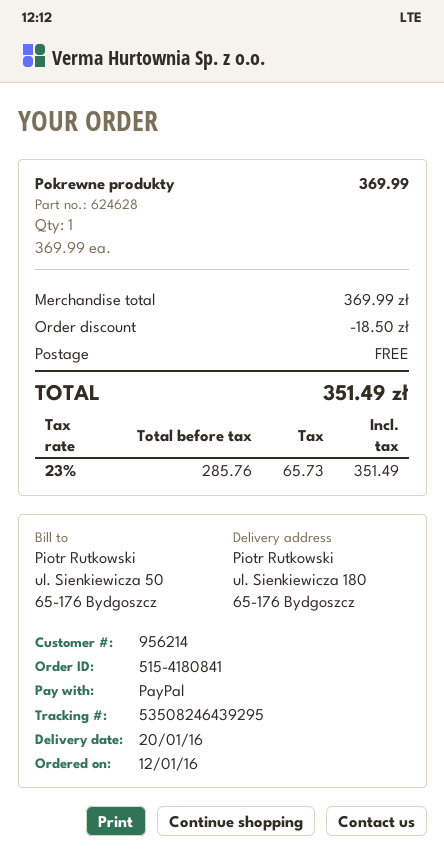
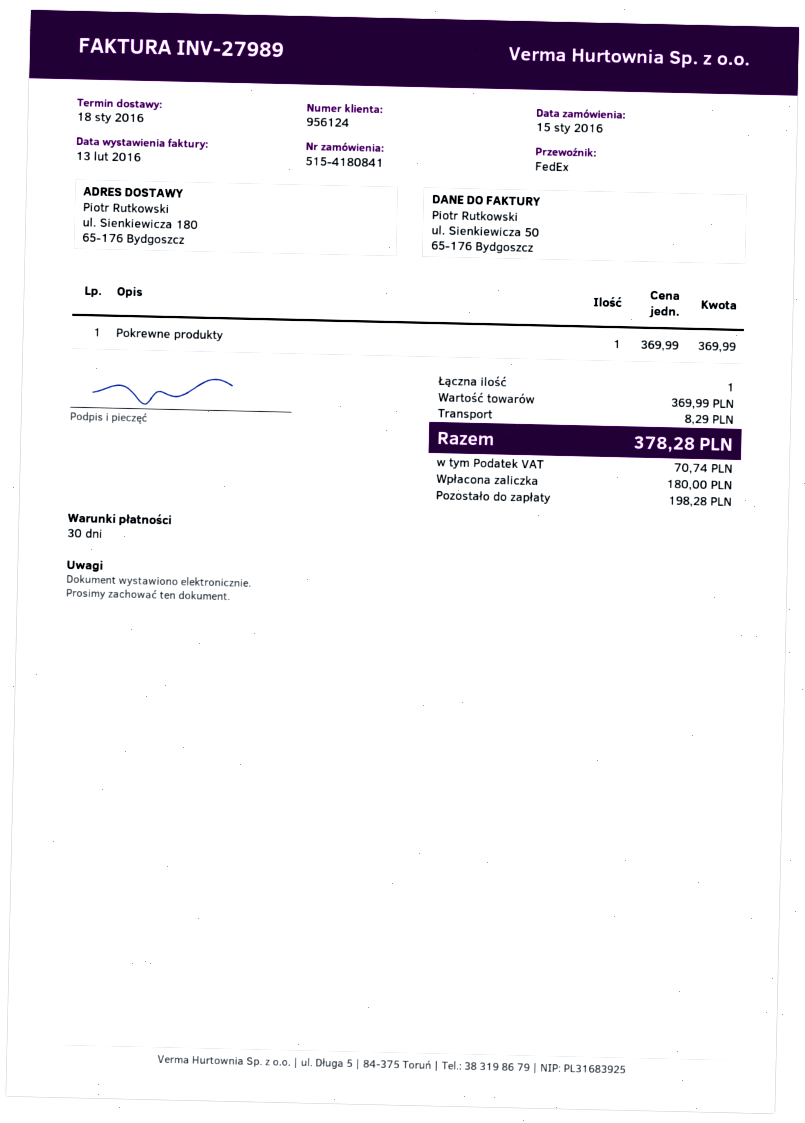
order date: 2016-01-12 -> 2016-01-15
delivery date: 2016-01-20 -> 2016-01-18
customer number: 956214 -> 956124
discount: 18.50 -> none
shipping: 0.00 -> 8.29
tax: 65.73 -> 70.74
total: 351.49 -> 378.28

